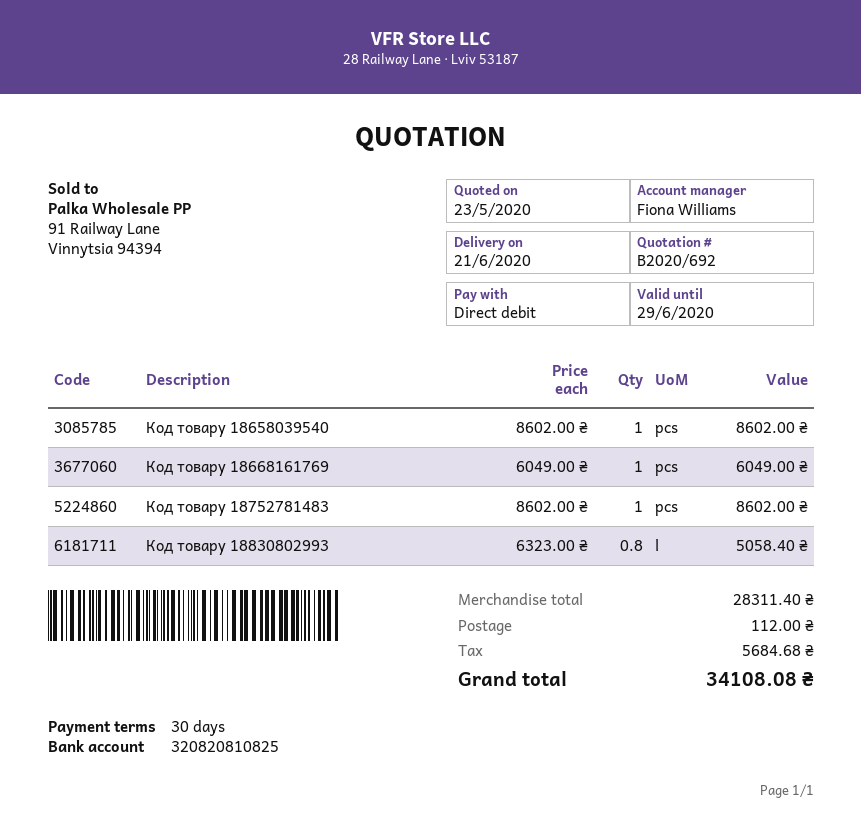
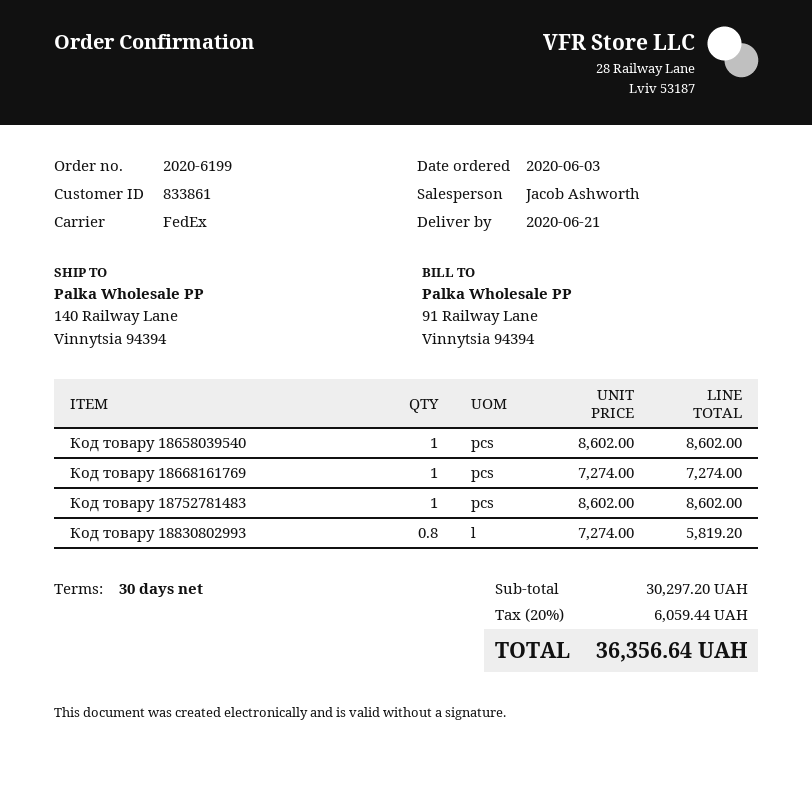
sales rep: Fiona Williams -> Jacob Ashworth
Код товару 18668161769: 1 x 6049.00 = 6049.00 -> 1 x 7274.00 = 7274.00
Код товару 18830802993: 0.8 x 6323.00 = 5058.40 -> 0.8 x 7274.00 = 5819.20
subtotal: 28311.40 -> 30297.20
shipping: 112.00 -> none
tax: 5684.68 -> 6059.44
total: 34108.08 -> 36356.64

